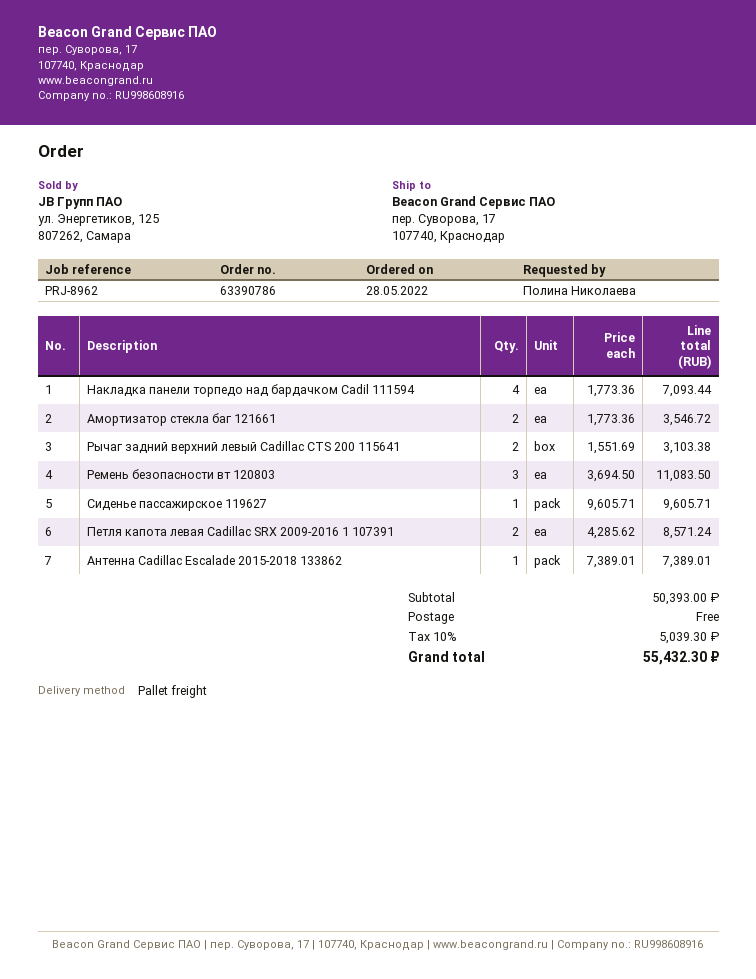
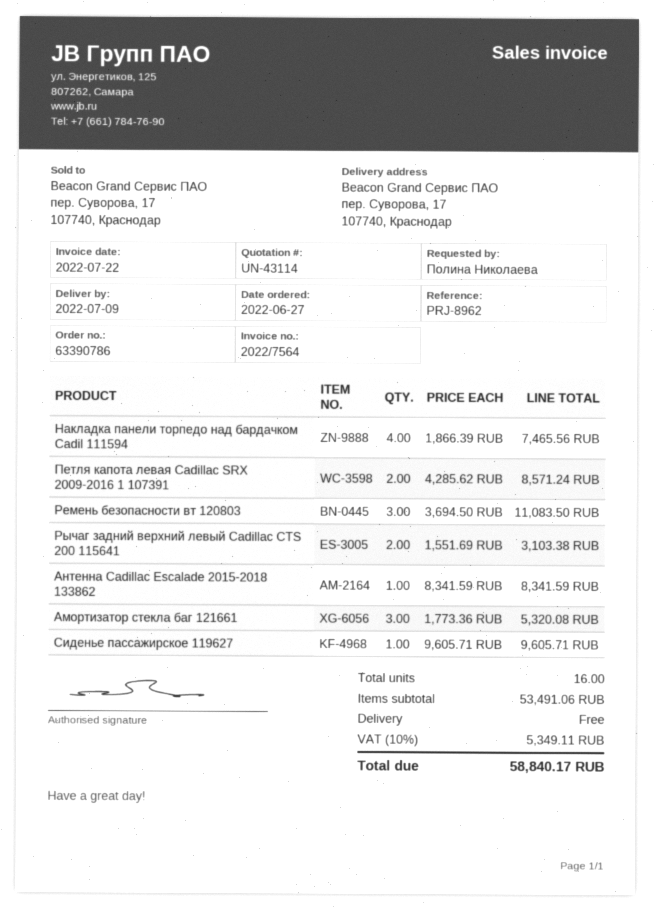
order date: 2022-05-28 -> 2022-06-27
Накладка панели торпедо над бардачком Cadil 111594: 4 x 1773.36 = 7093.44 -> 4 x 1866.39 = 7465.56
Амортизатор стекла баг 121661: 2 x 1773.36 = 3546.72 -> 3 x 1773.36 = 5320.08
Антенна Cadillac Escalade 2015-2018 133862: 1 x 7389.01 = 7389.01 -> 1 x 8341.59 = 8341.59
subtotal: 50393.00 -> 53491.06
tax: 10% = 5039.30 -> 10% = 5349.11
total: 55432.30 -> 58840.17

